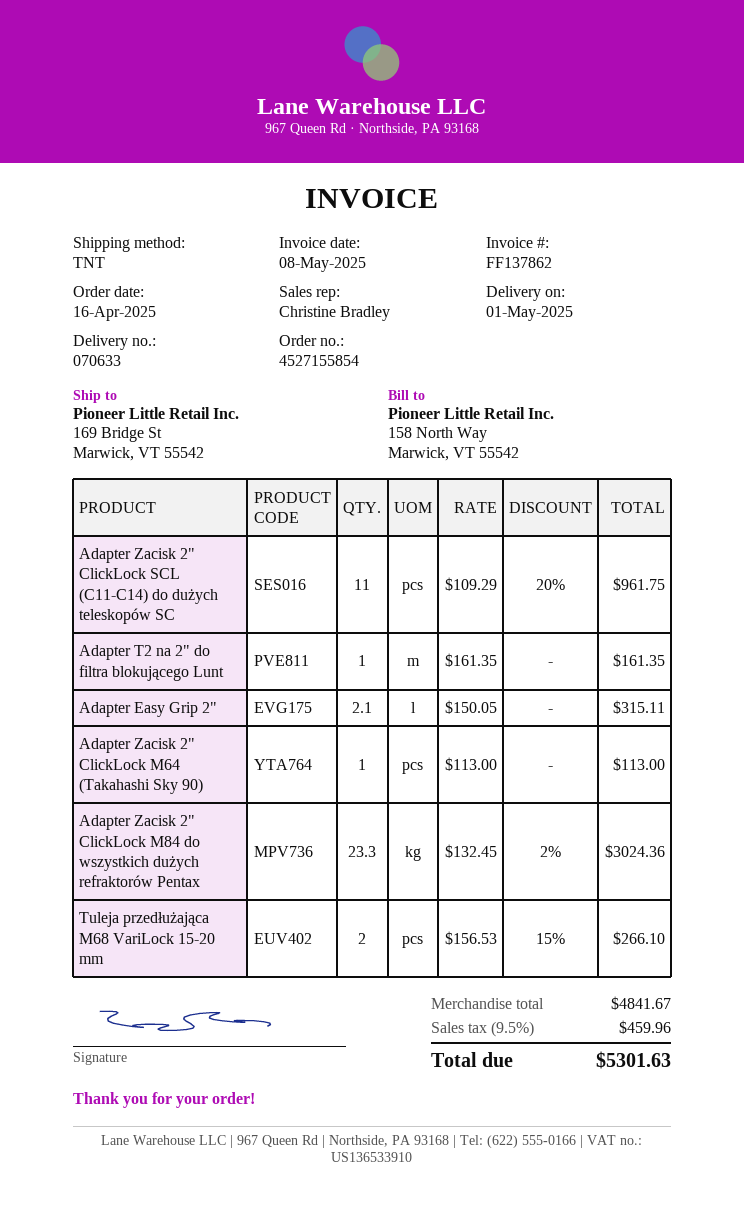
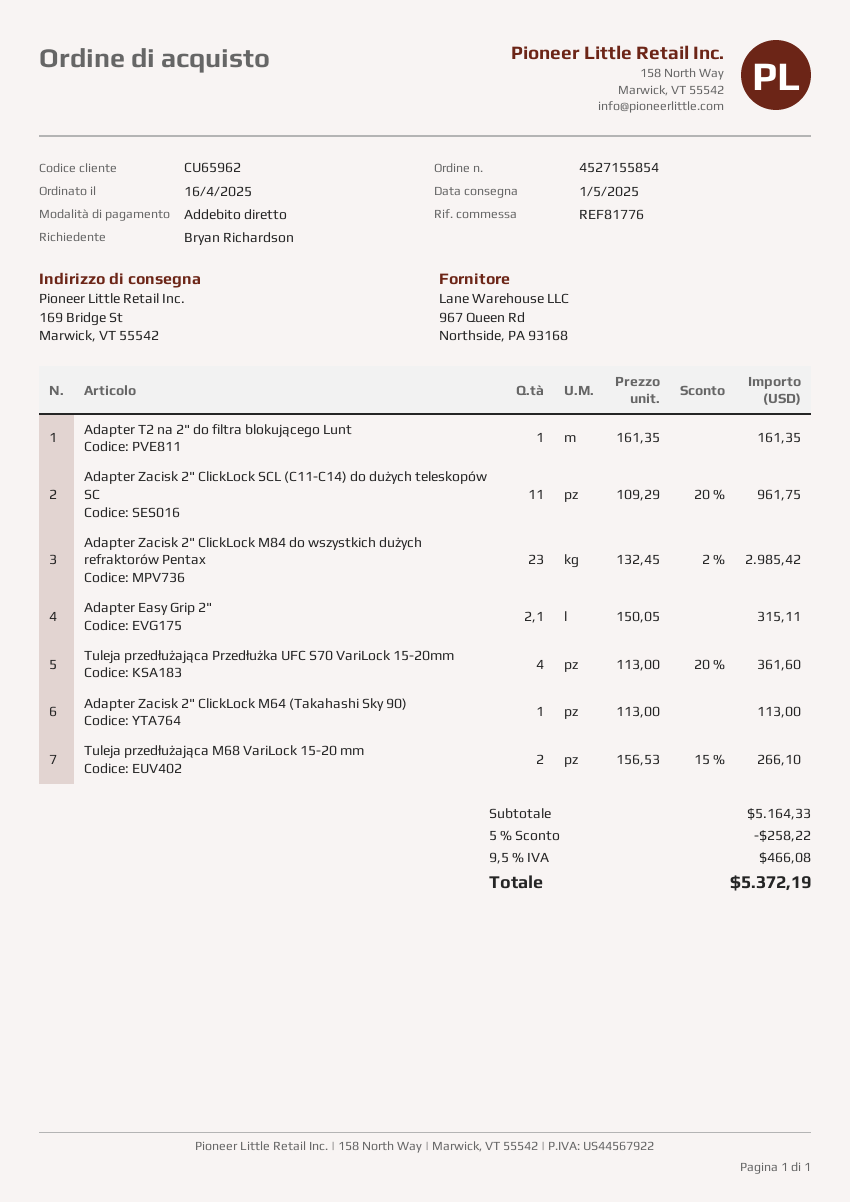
Adapter Zacisk 2" ClickLock M84 do wszystkich dużych refraktorów Pentax: 23.3 x 132.45 - 2% = 3024.36 -> 23 x 132.45 - 2% = 2985.42
Tuleja przedłużająca Przedłużka UFC S70 VariLock 15-20mm: none -> 4 x 113.00 - 20% = 361.60
subtotal: 4841.67 -> 5164.33
discount: none -> 5% = 258.22
tax: 9.5% = 459.96 -> 9.5% = 466.08
total: 5301.63 -> 5372.19

